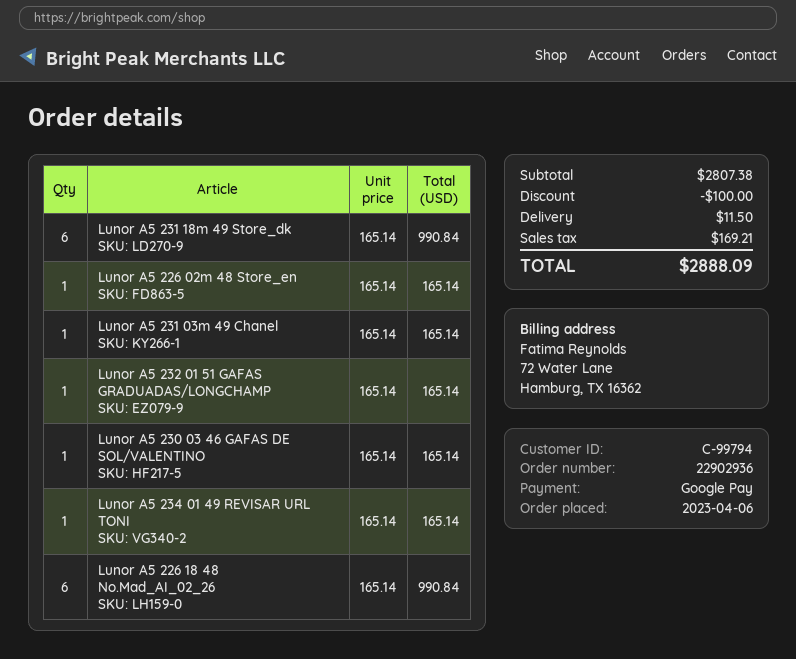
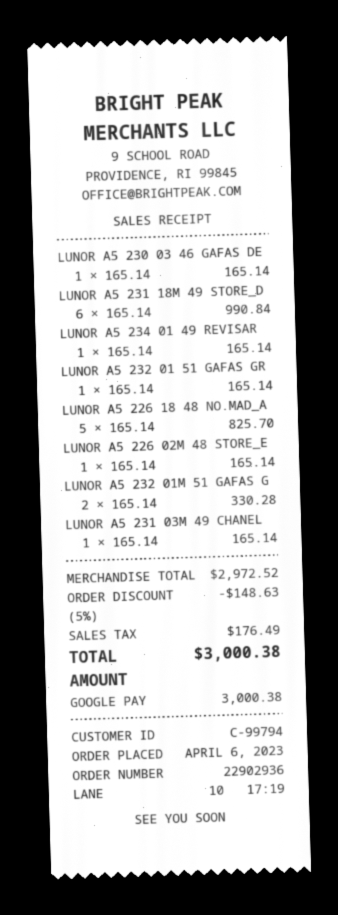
Lunor A5 226 18 48 No.Mad_AI_02_26: 6 x 165.14 = 990.84 -> 5 x 165.14 = 825.70
LUNOR A5 232 01M 51 GAFAS G: none -> 2 x 165.14 = 330.28
subtotal: 2807.38 -> 2972.52
discount: 100.00 -> 148.63
shipping: 11.50 -> none
tax: 169.21 -> 176.49
total: 2888.09 -> 3000.38

